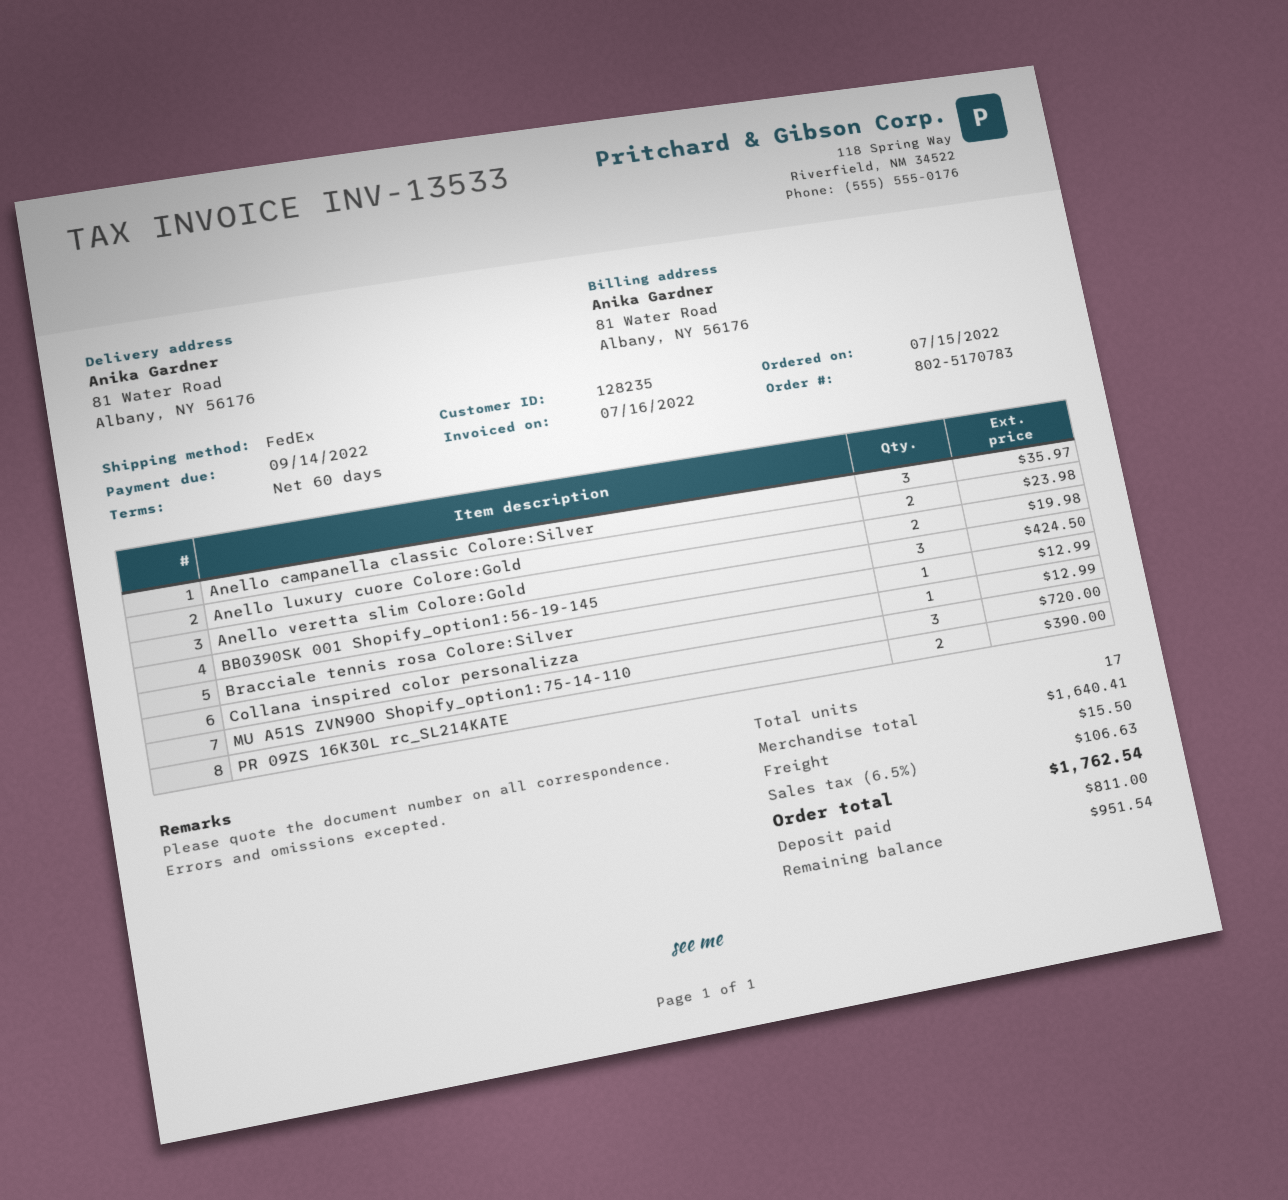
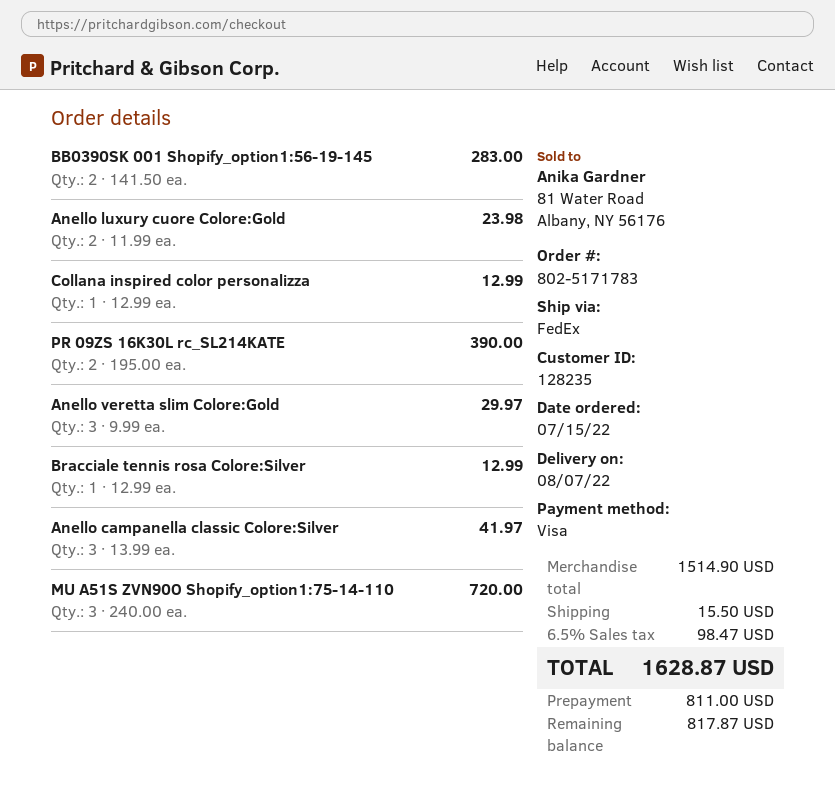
order number: 802-5170783 -> 802-5171783
Anello campanella classic Colore:Silver: 3 for 35.97 -> 3 for 41.97
Anello veretta slim Colore:Gold: 2 for 19.98 -> 3 for 29.97
BB0390SK 001 Shopify_option1:56-19-145: 3 for 424.50 -> 2 for 283.00
subtotal: 1640.41 -> 1514.90
tax: 6.5% = 106.63 -> 6.5% = 98.47
total: 1762.54 -> 1628.87
balance: 951.54 -> 817.87

